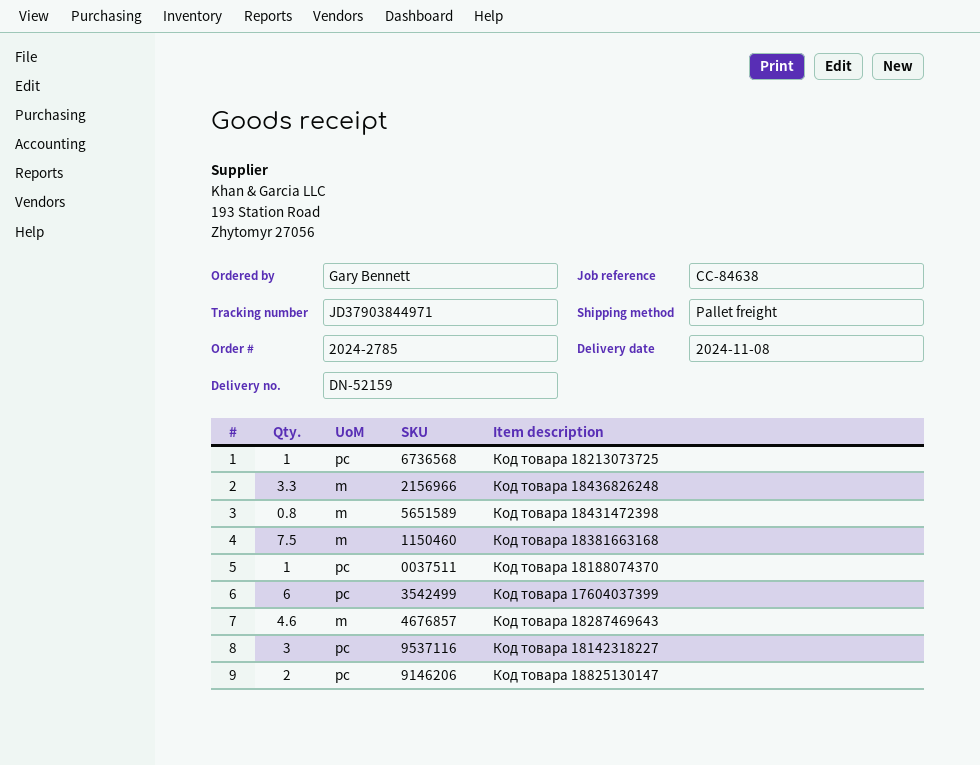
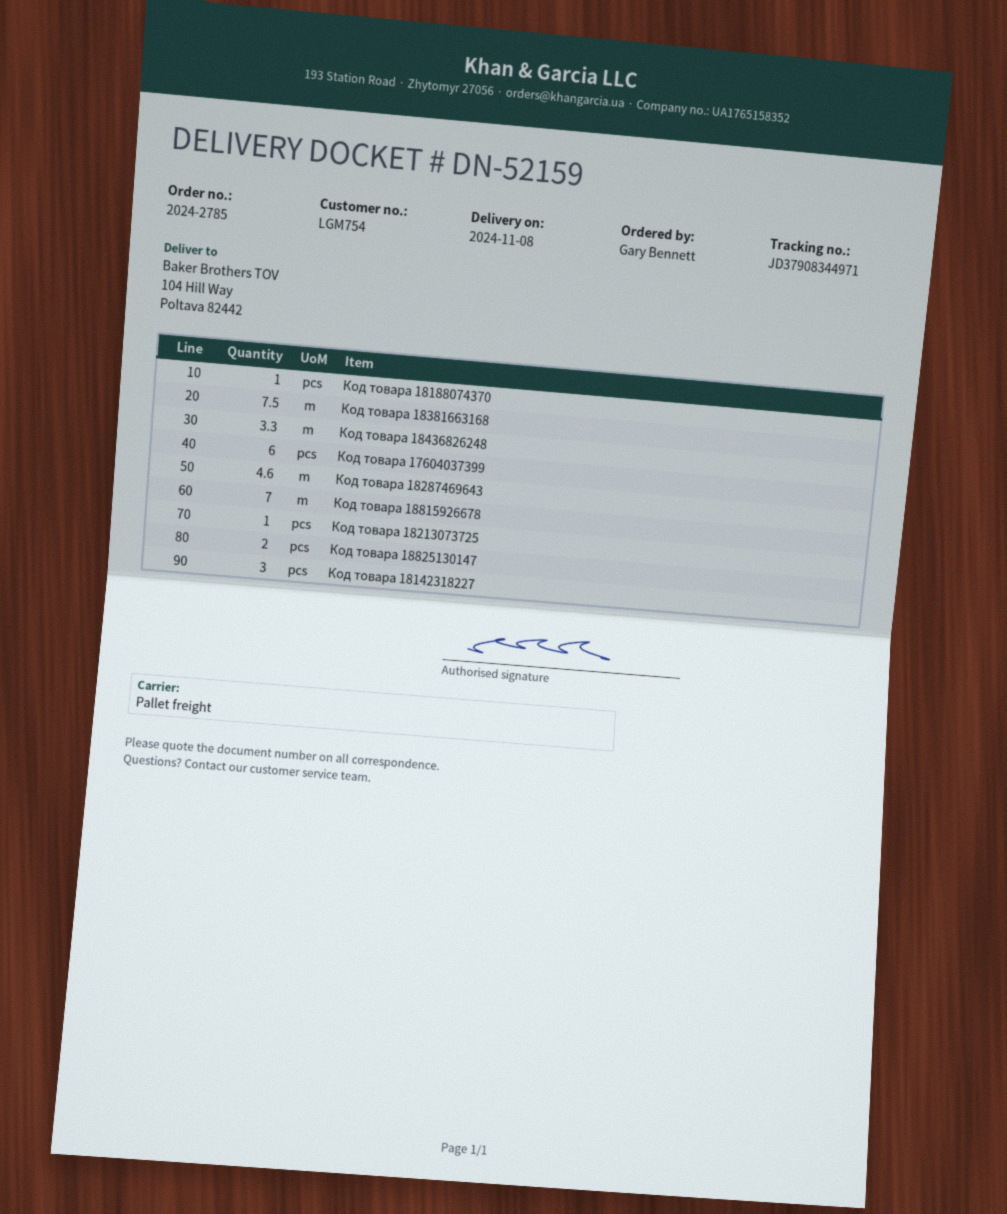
tracking number: JD37903844971 -> JD37908344971
Код товара 18431472398: 0.8 -> none
Код товара 18815926678: none -> 7

